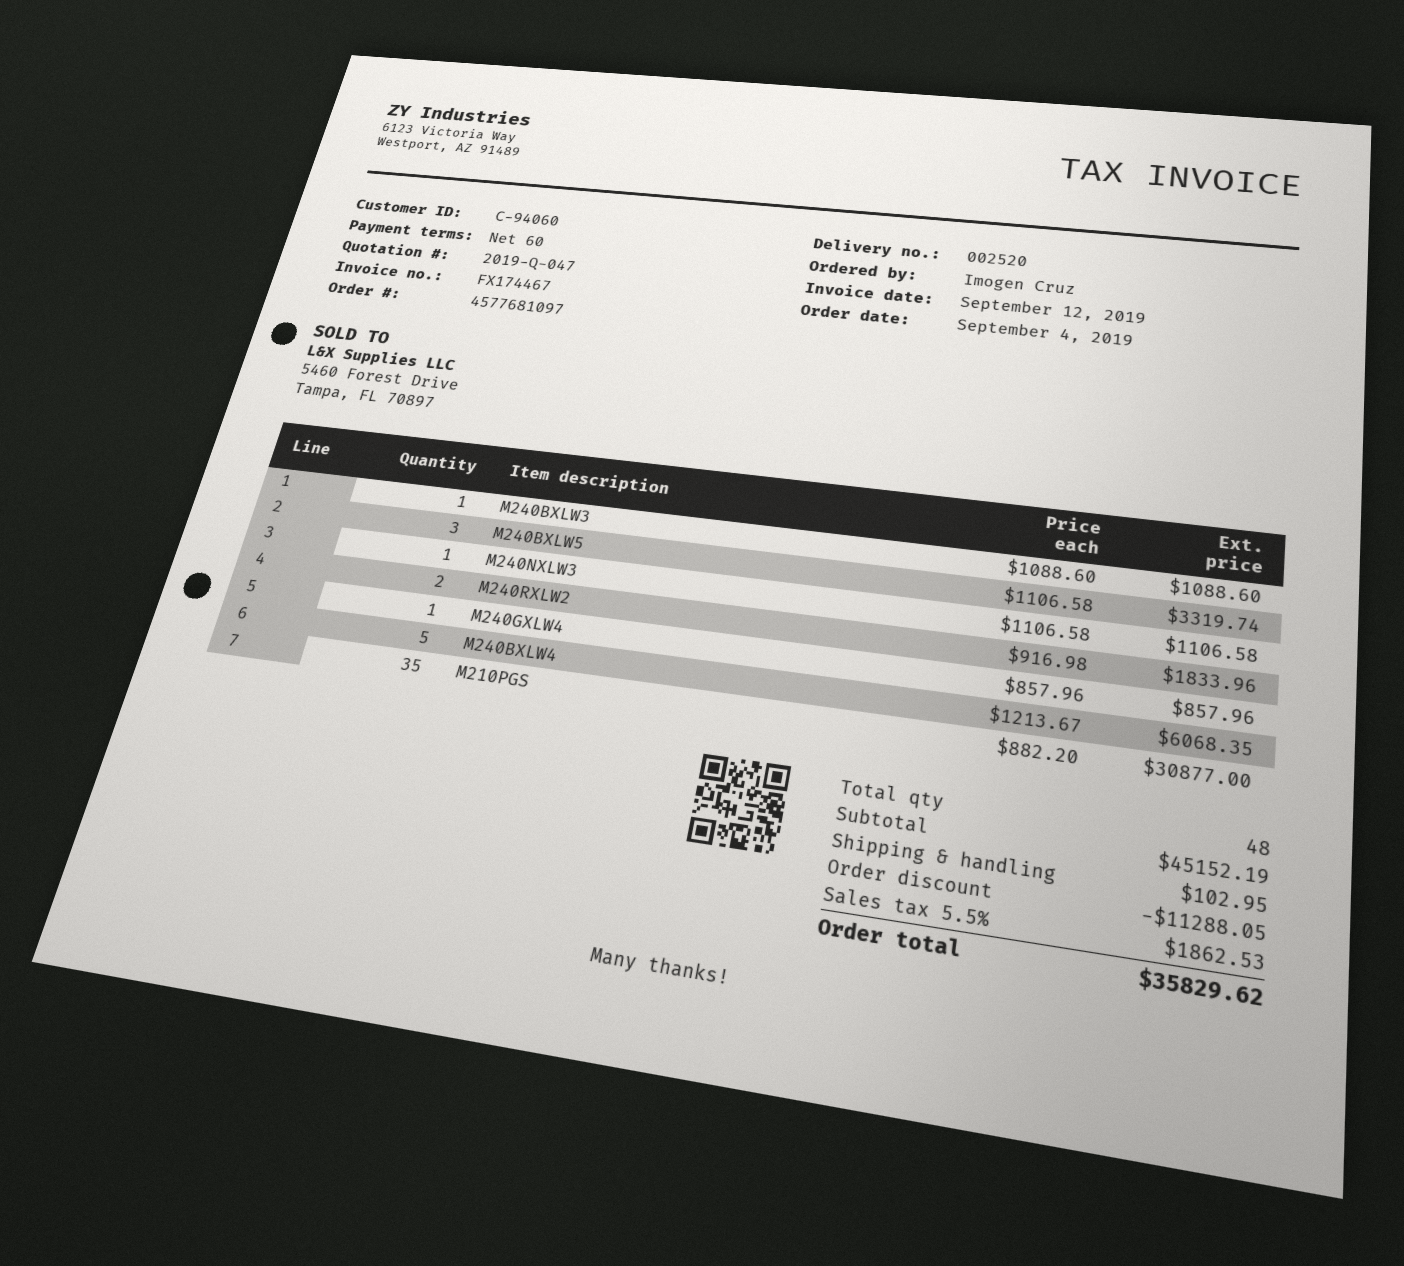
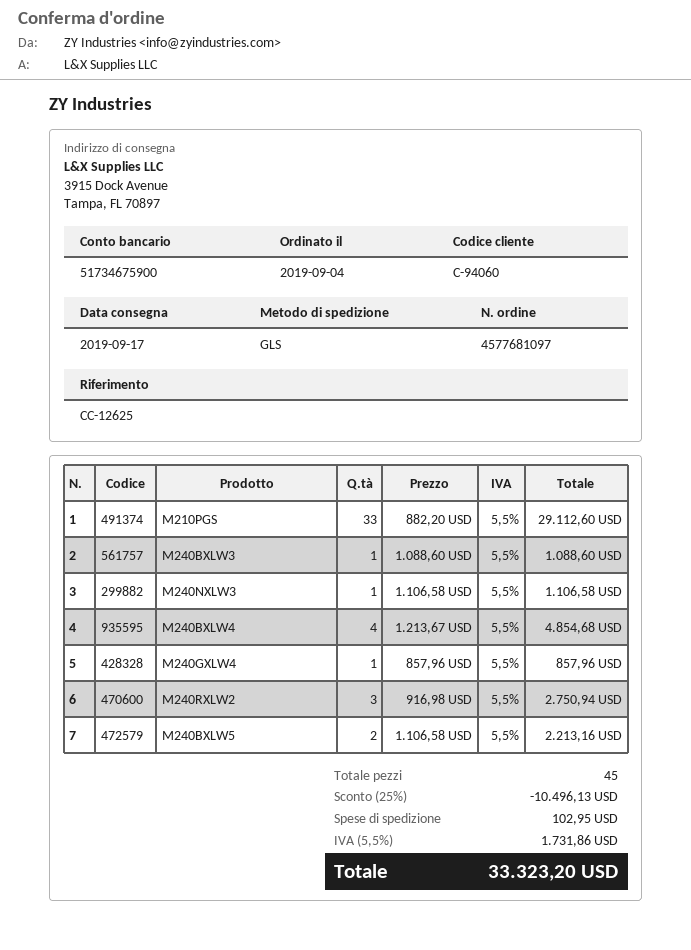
M240BXLW5: 3 x 1106.58 = 3319.74 -> 2 x 1106.58 = 2213.16
M240RXLW2: 2 x 916.98 = 1833.96 -> 3 x 916.98 = 2750.94
M240BXLW4: 5 x 1213.67 = 6068.35 -> 4 x 1213.67 = 4854.68
M210PGS: 35 x 882.20 = 30877.00 -> 33 x 882.20 = 29112.60
total quantity: 48 -> 45
discount: 11288.05 -> 10496.13
tax: 5.5% = 1862.53 -> 5.5% = 1731.86
total: 35829.62 -> 33323.20

